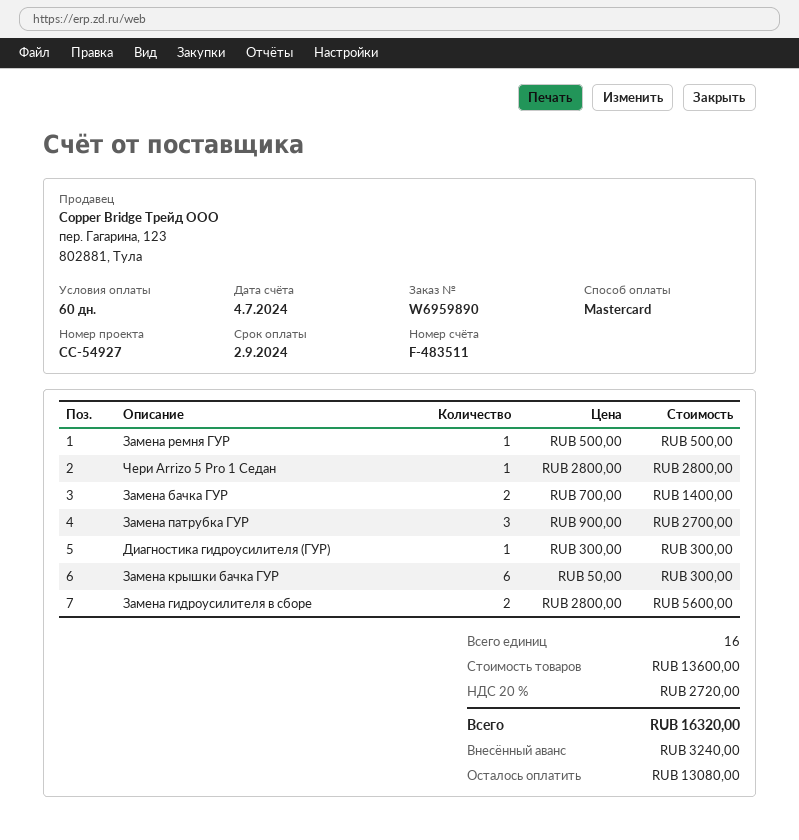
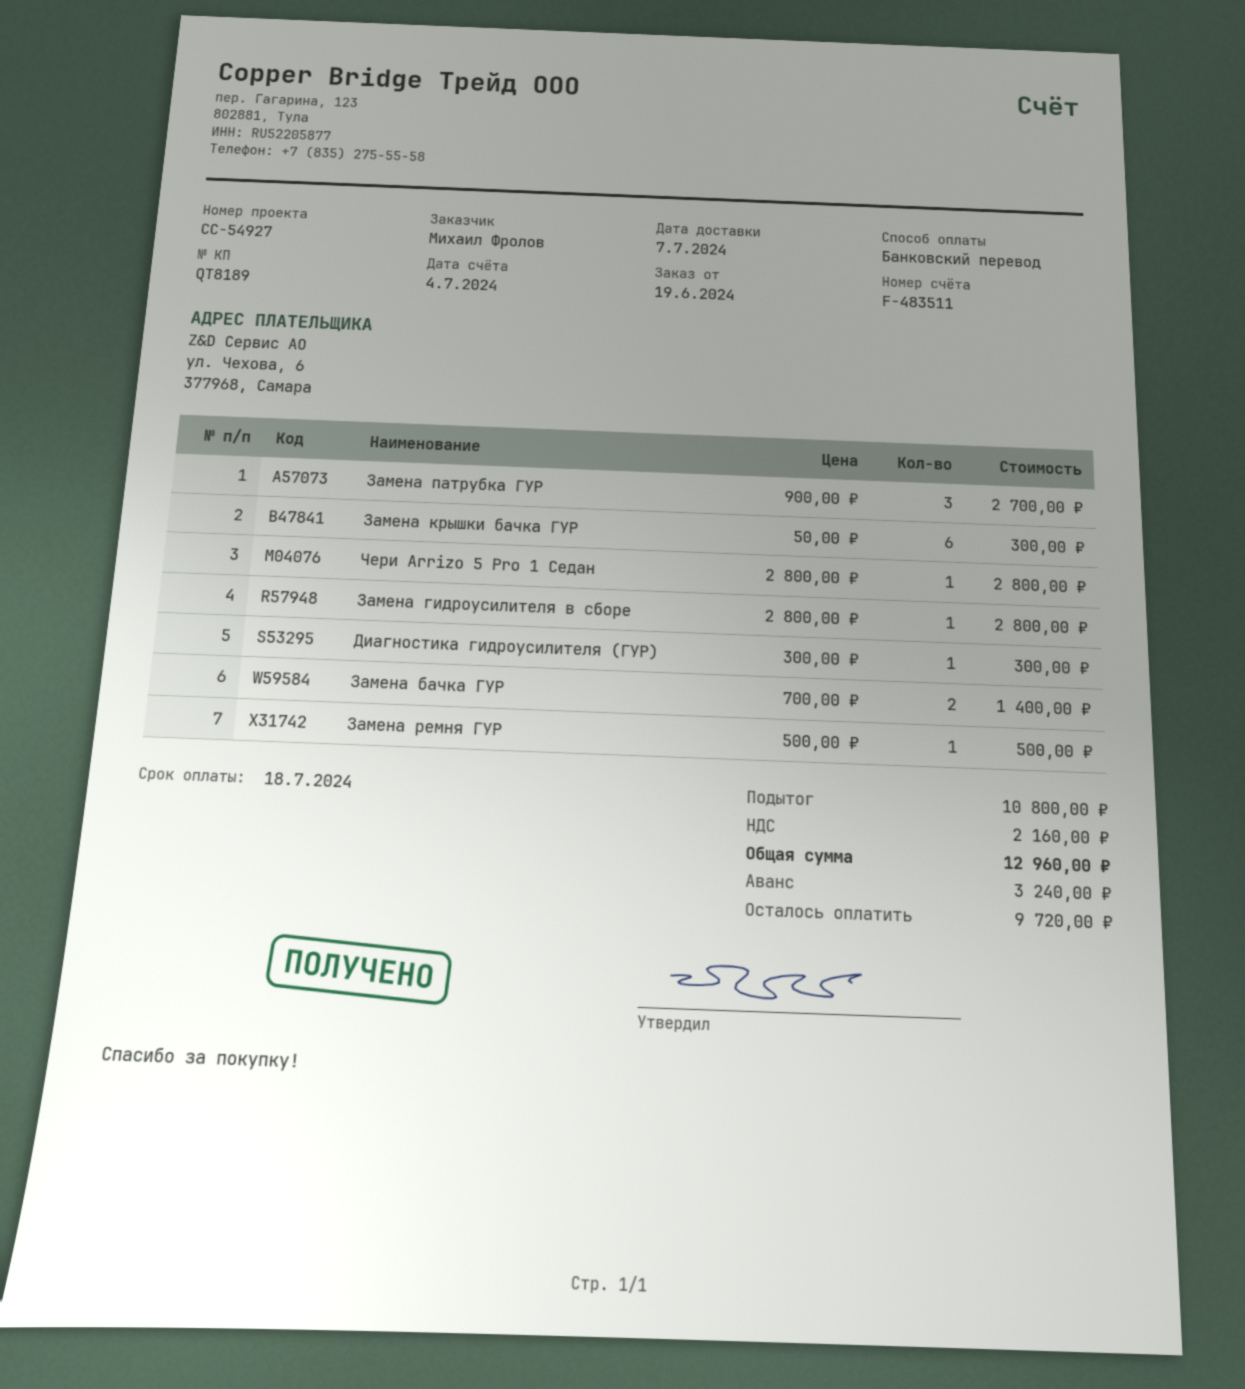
due date: 2024-09-02 -> 2024-07-18
payment method: Mastercard -> bank transfer
Замена гидроусилителя в сборе: 2 x 2800.00 = 5600.00 -> 1 x 2800.00 = 2800.00
subtotal: 13600.00 -> 10800.00
tax: 2720.00 -> 2160.00
total: 16320.00 -> 12960.00
balance: 13080.00 -> 9720.00

